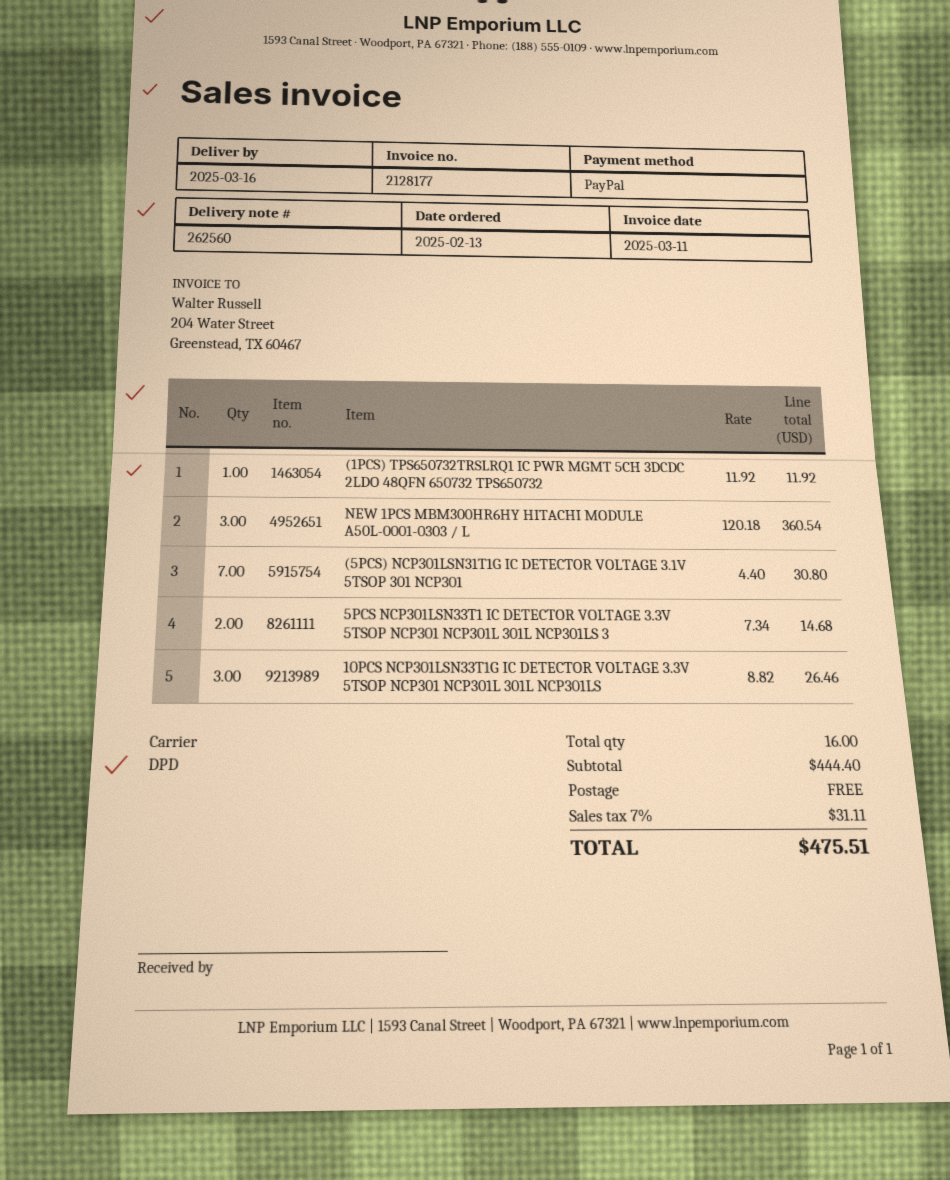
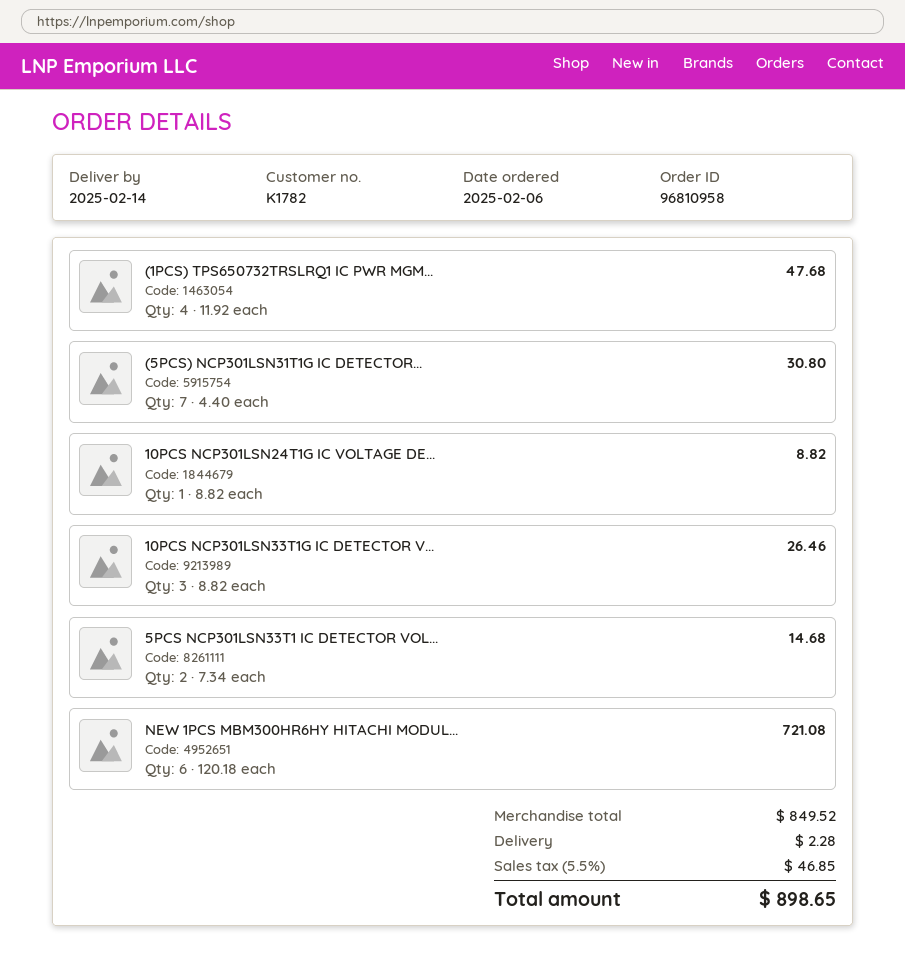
order date: 2025-02-13 -> 2025-02-06
delivery date: 2025-03-16 -> 2025-02-14
(1PCS) TPS650732TRSLRQ1 IC PWR MGMT 5CH 3DCDC 2LDO 48QFN 650732 TPS650732: 1 x 11.92 = 11.92 -> 4 x 11.92 = 47.68
NEW 1PCS MBM300HR6HY HITACHI MODULE A50L-0001-0303 / L: 3 x 120.18 = 360.54 -> 6 x 120.18 = 721.08
10PCS NCP301LSN24T1G IC VOLTAGE DE...: none -> 1 x 8.82 = 8.82
subtotal: 444.40 -> 849.52
shipping: 0.00 -> 2.28
tax: 7% = 31.11 -> 5.5% = 46.85
total: 475.51 -> 898.65

